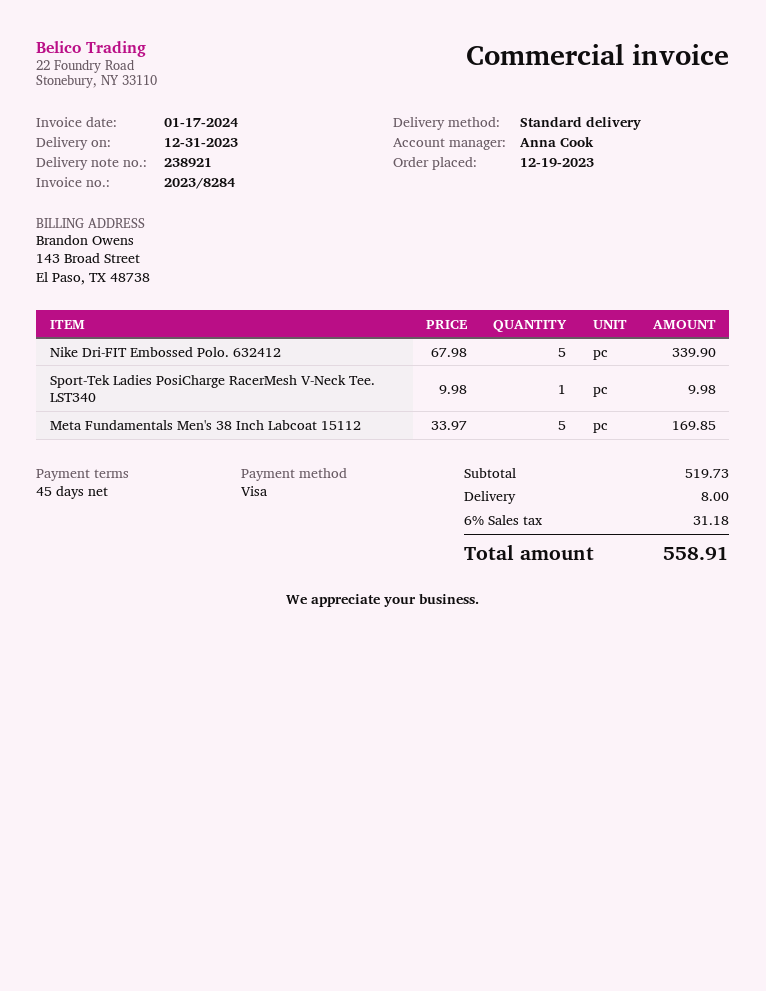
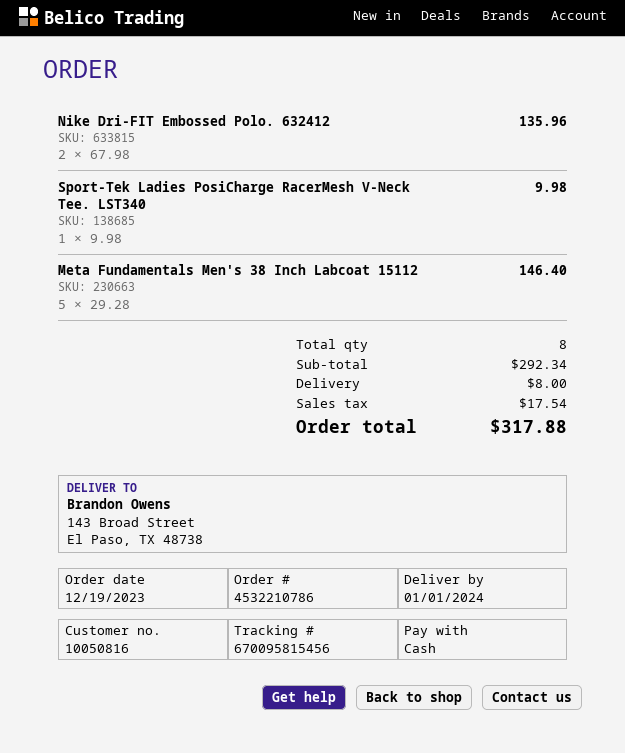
delivery date: 2023-12-31 -> 2024-01-01
payment method: Visa -> cash
Nike Dri-FIT Embossed Polo. 632412: 5 x 67.98 = 339.90 -> 2 x 67.98 = 135.96
Meta Fundamentals Men's 38 Inch Labcoat 15112: 5 x 33.97 = 169.85 -> 5 x 29.28 = 146.40
subtotal: 519.73 -> 292.34
tax: 31.18 -> 17.54
total: 558.91 -> 317.88

